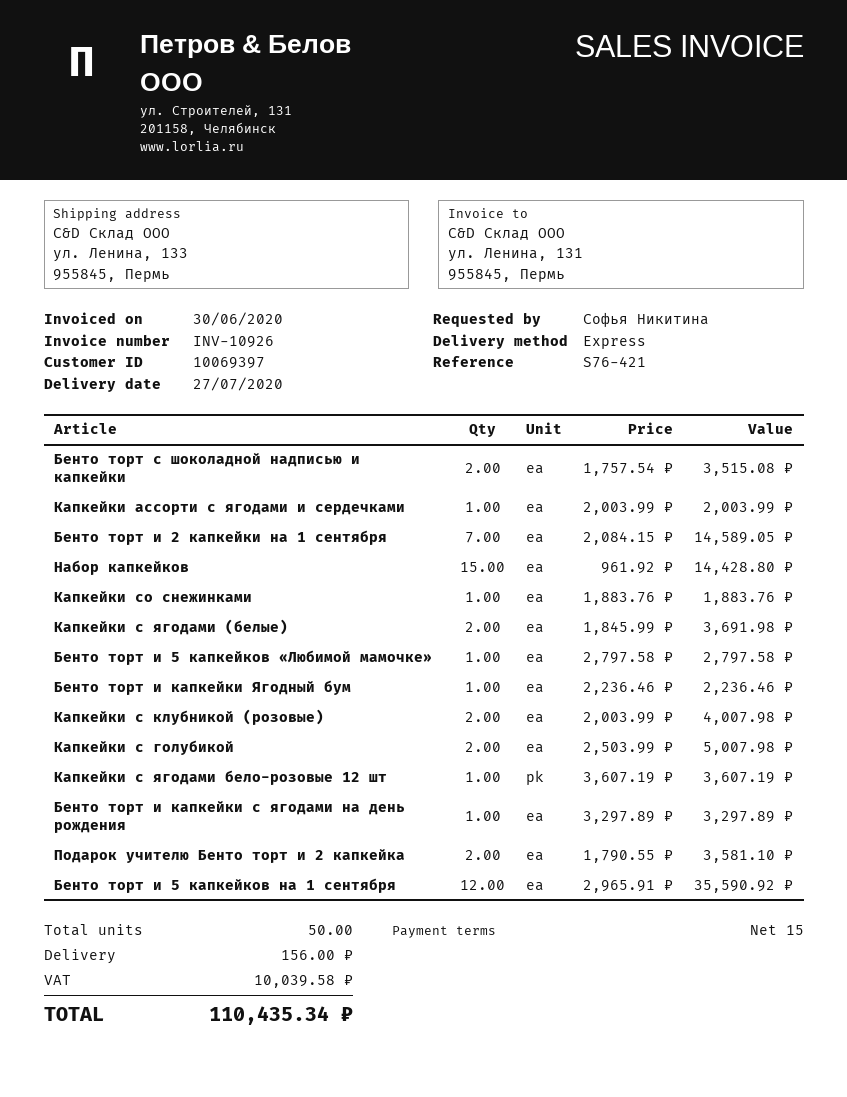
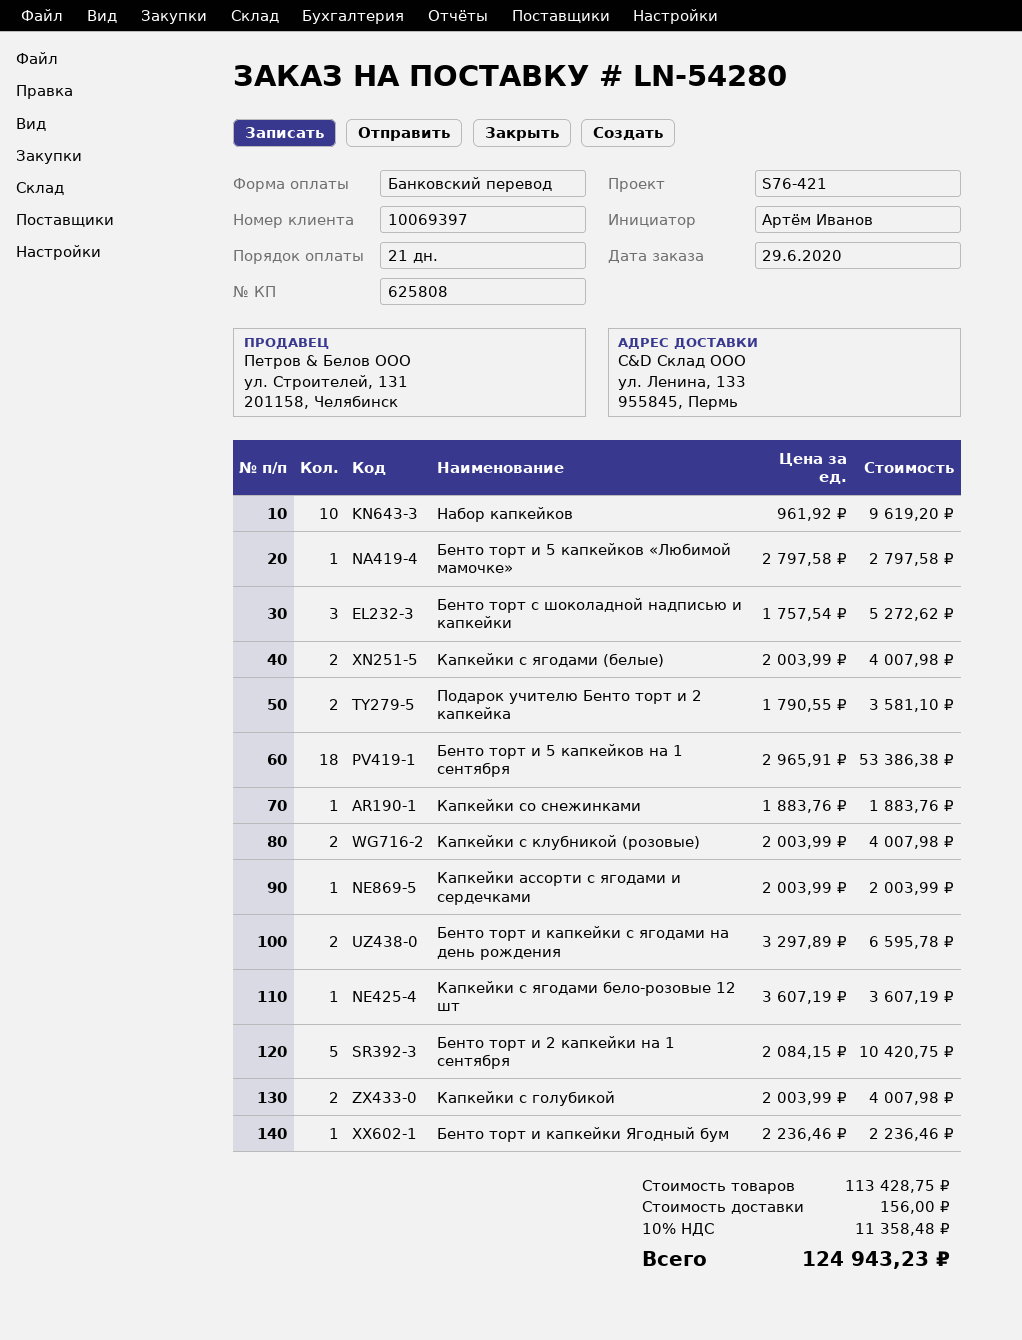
payment terms: 15 days -> 21 days
ordered by: Софья Никитина -> Артём Иванов
Бенто торт с шоколадной надписью и капкейки: 2 x 1757.54 = 3515.08 -> 3 x 1757.54 = 5272.62
Бенто торт и 2 капкейки на 1 сентября: 7 x 2084.15 = 14589.05 -> 5 x 2084.15 = 10420.75
Набор капкейков: 15 x 961.92 = 14428.80 -> 10 x 961.92 = 9619.20
Капкейки с ягодами (белые): 2 x 1845.99 = 3691.98 -> 2 x 2003.99 = 4007.98
Капкейки с голубикой: 2 x 2503.99 = 5007.98 -> 2 x 2003.99 = 4007.98
Бенто торт и капкейки с ягодами на день рождения: 1 x 3297.89 = 3297.89 -> 2 x 3297.89 = 6595.78
Бенто торт и 5 капкейков на 1 сентября: 12 x 2965.91 = 35590.92 -> 18 x 2965.91 = 53386.38
tax: 10039.58 -> 11358.48
total: 110435.34 -> 124943.23

